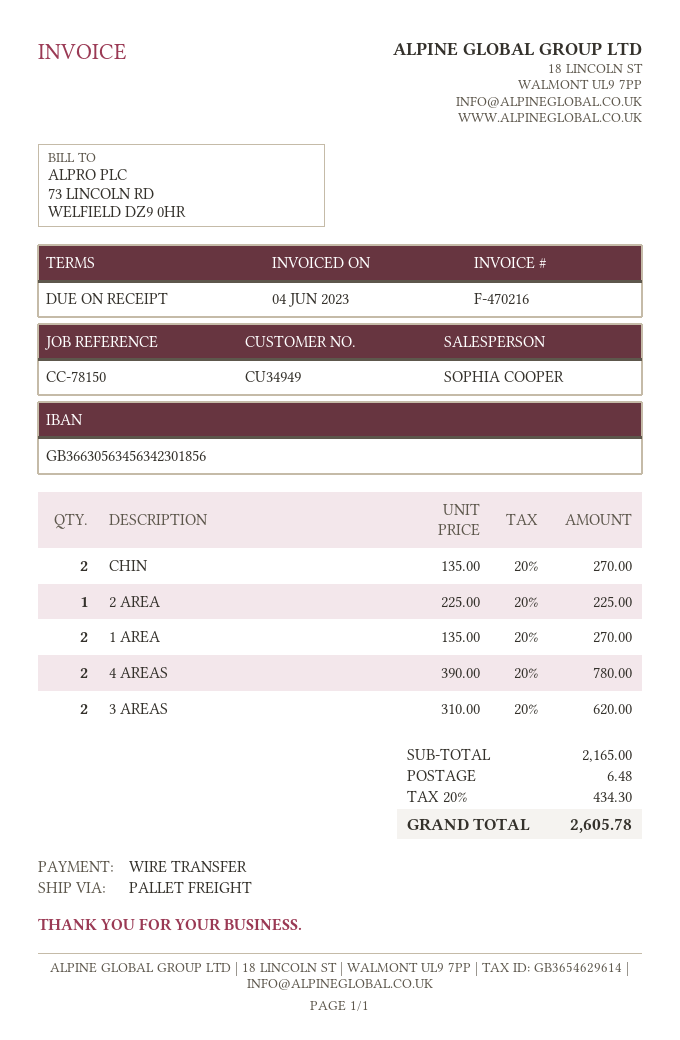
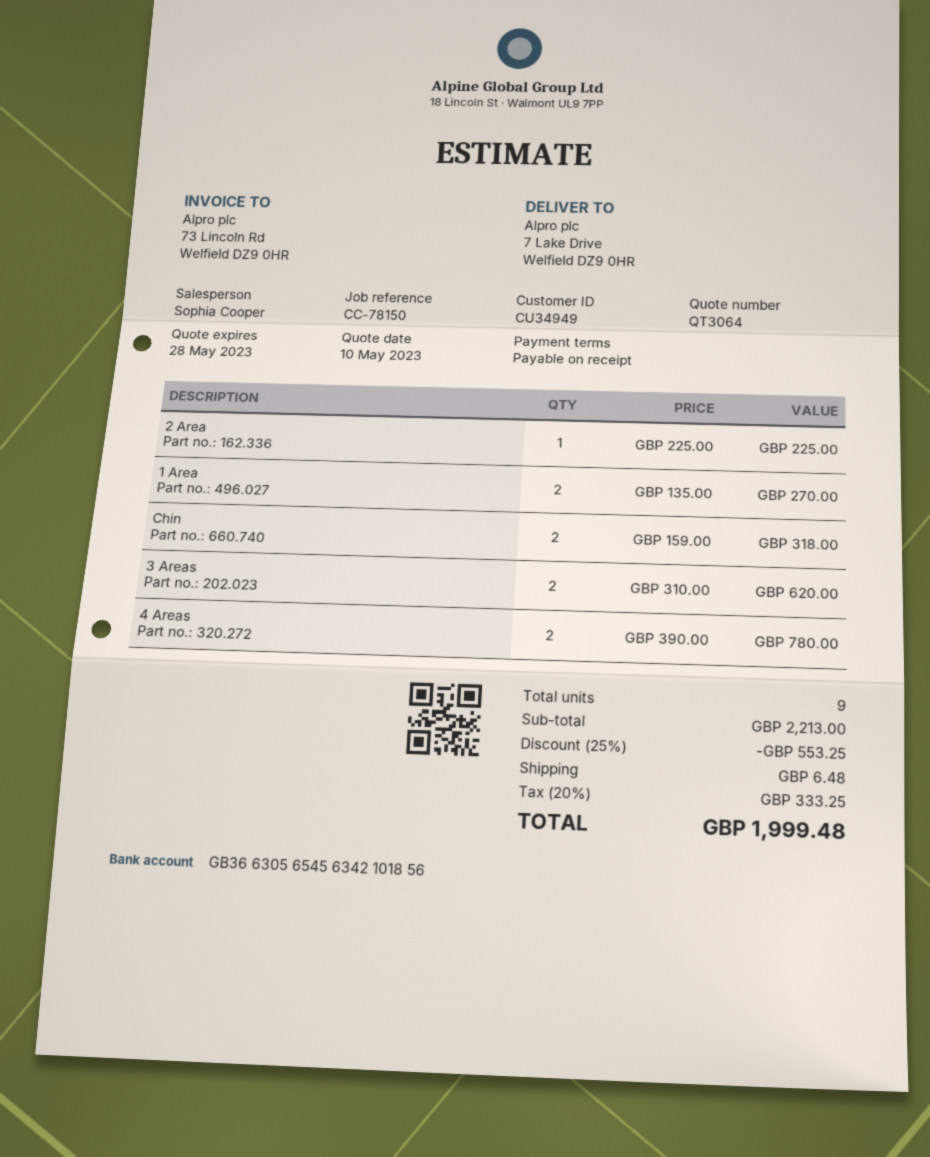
bank account: GB36630563456342301856 -> GB36630565456342101856
CHIN: 2 x 135.00 = 270.00 -> 2 x 159.00 = 318.00
subtotal: 2165.00 -> 2213.00
discount: none -> 25% = 553.25
tax: 20% = 434.30 -> 20% = 333.25
total: 2605.78 -> 1999.48

